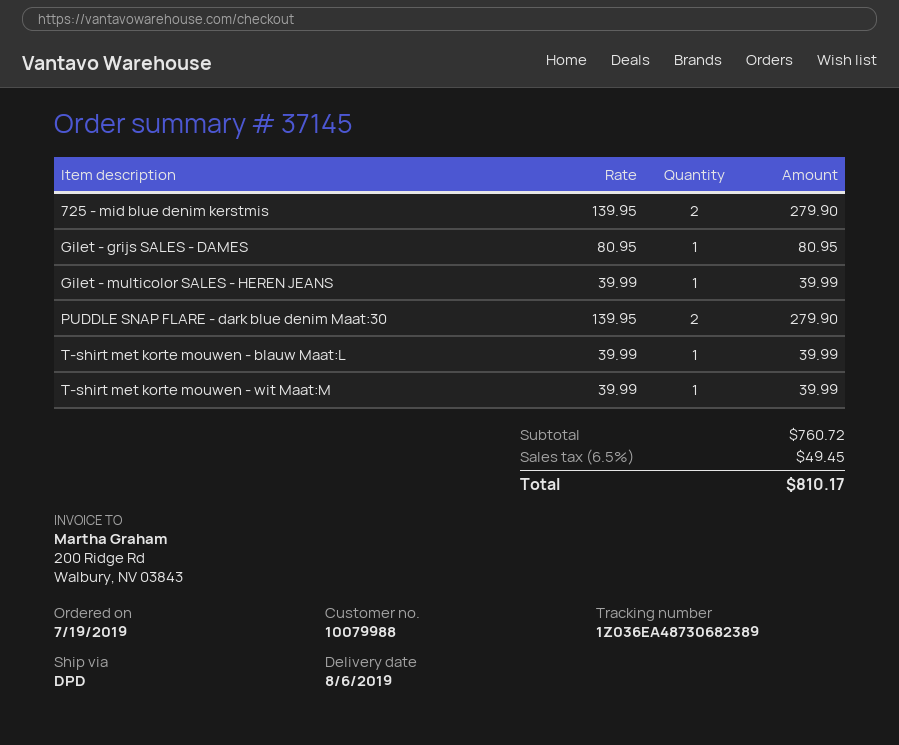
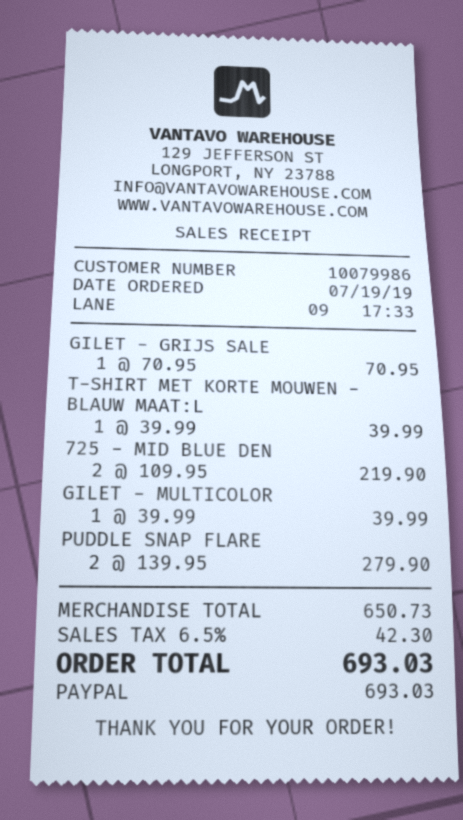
customer number: 10079988 -> 10079986
725 - mid blue denim kerstmis: 2 x 139.95 = 279.90 -> 2 x 109.95 = 219.90
Gilet - grijs SALES - DAMES: 1 x 80.95 = 80.95 -> 1 x 70.95 = 70.95
T-shirt met korte mouwen - wit Maat:M: 1 x 39.99 = 39.99 -> none
subtotal: 760.72 -> 650.73
tax: 6.5% = 49.45 -> 6.5% = 42.30
total: 810.17 -> 693.03

